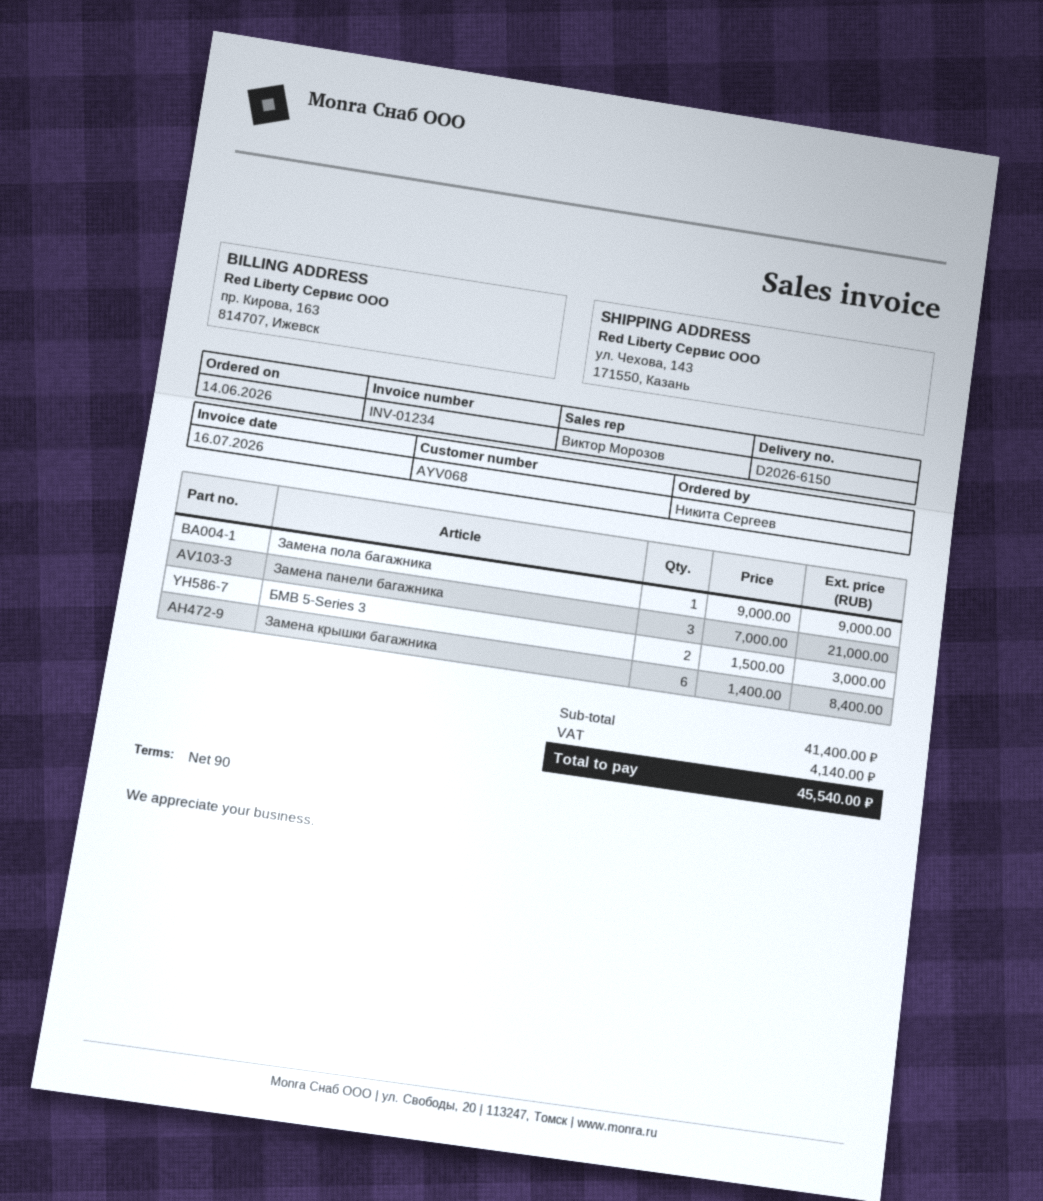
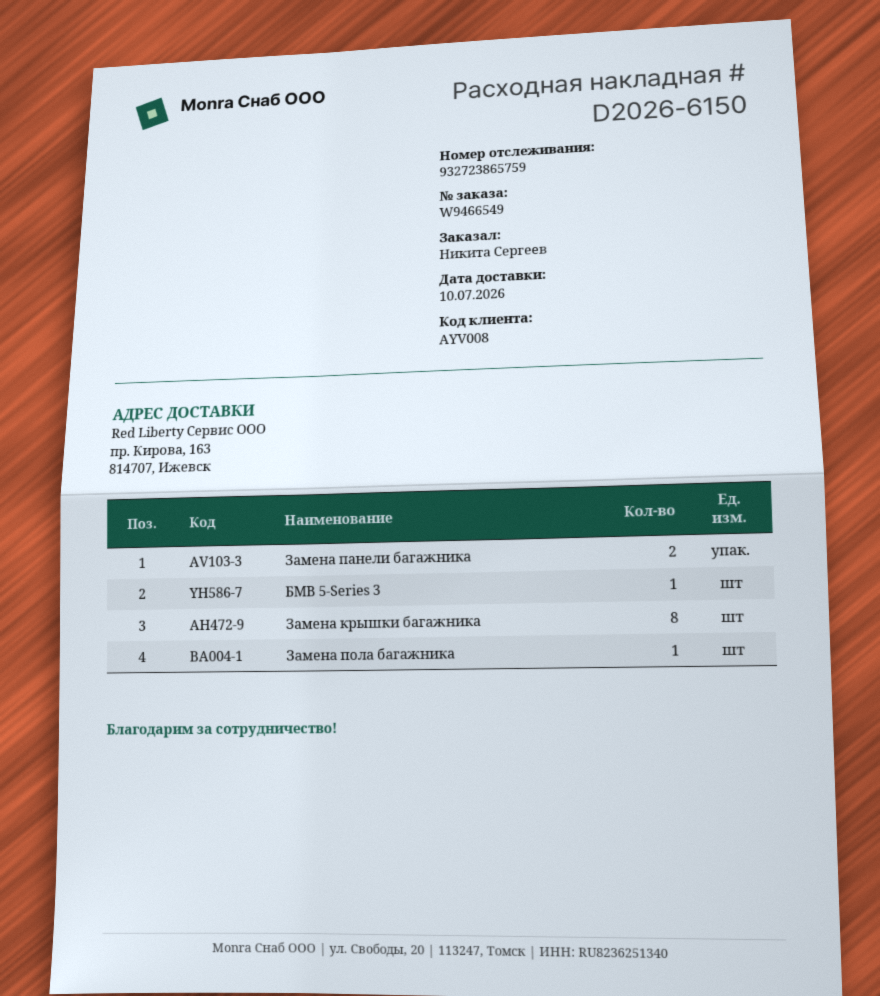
customer number: AYV068 -> AYV008
ship to: ул. Чехова, 143, 171550, Казань -> пр. Кирова, 163, 814707, Ижевск
Замена панели багажника: 3 -> 2
БМВ 5-Series 3: 2 -> 1
Замена крышки багажника: 6 -> 8

